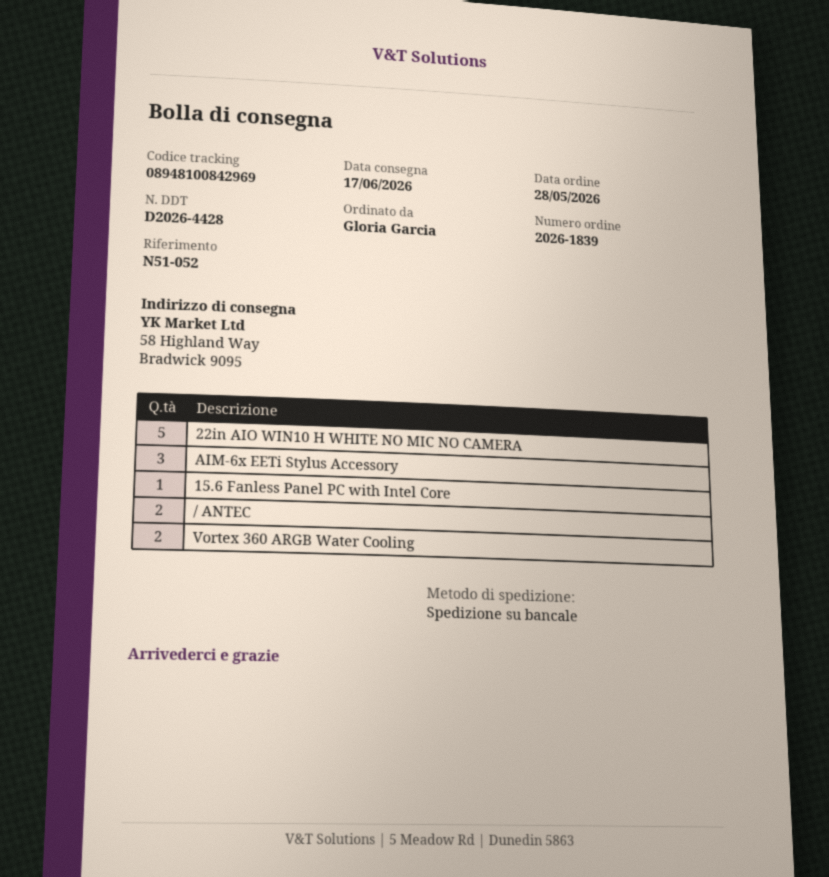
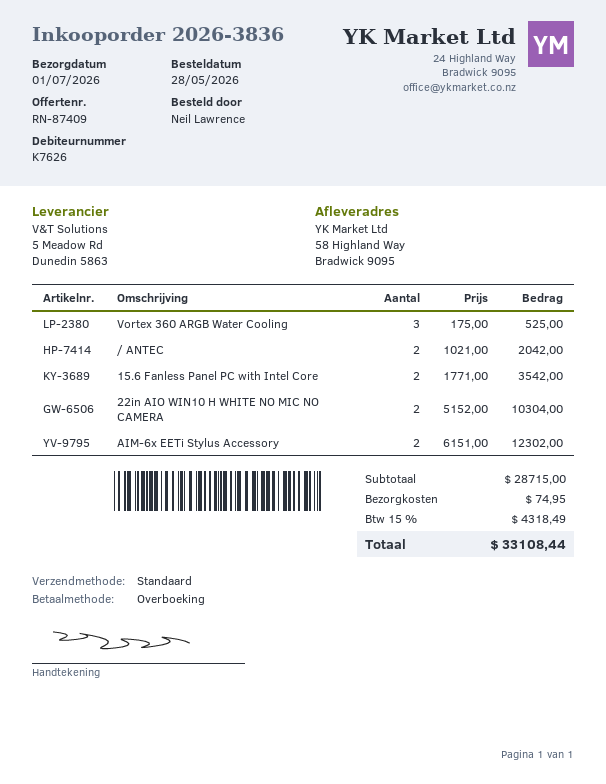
order number: 2026-1839 -> 2026-3836
delivery date: 2026-06-17 -> 2026-07-01
ordered by: Gloria Garcia -> Neil Lawrence
shipping method: pallet freight -> standard
22in AIO WIN10 H WHITE NO MIC NO CAMERA: 5 -> 2
AIM-6x EETi Stylus Accessory: 3 -> 2
15.6 Fanless Panel PC with Intel Core: 1 -> 2
Vortex 360 ARGB Water Cooling: 2 -> 3

